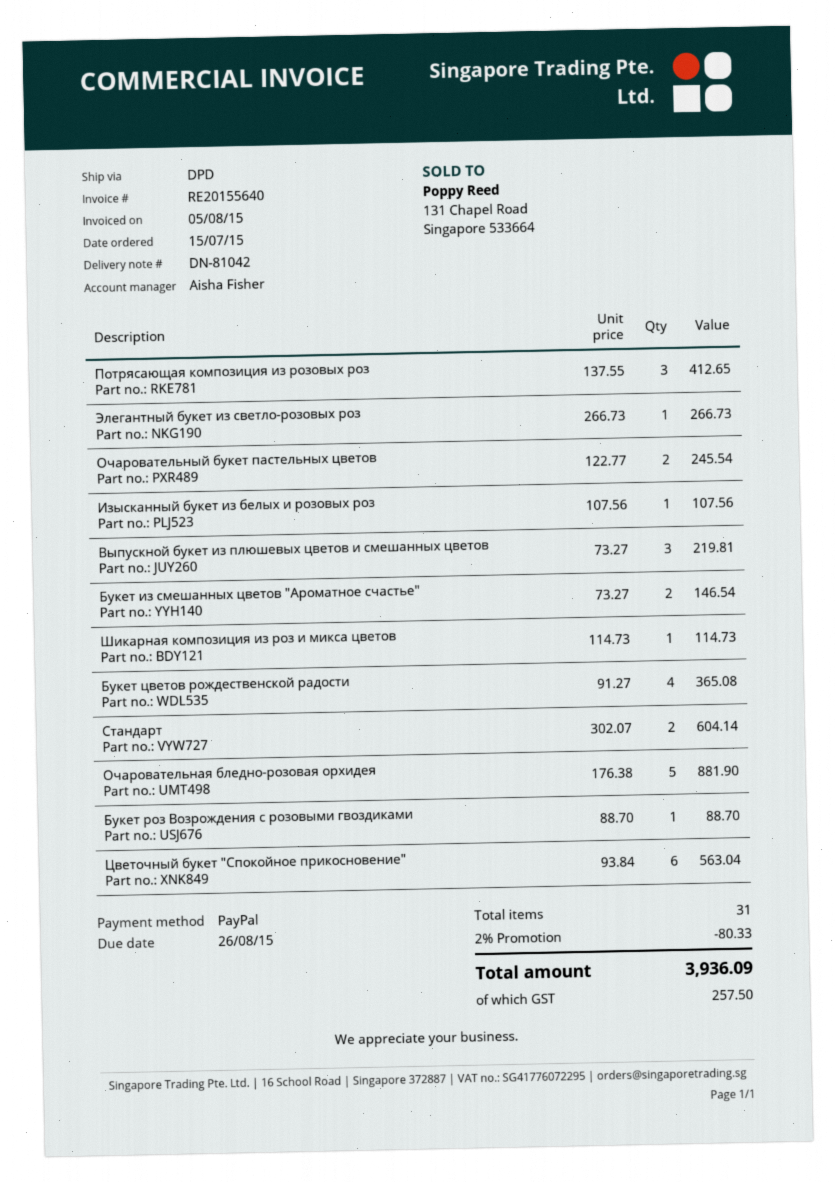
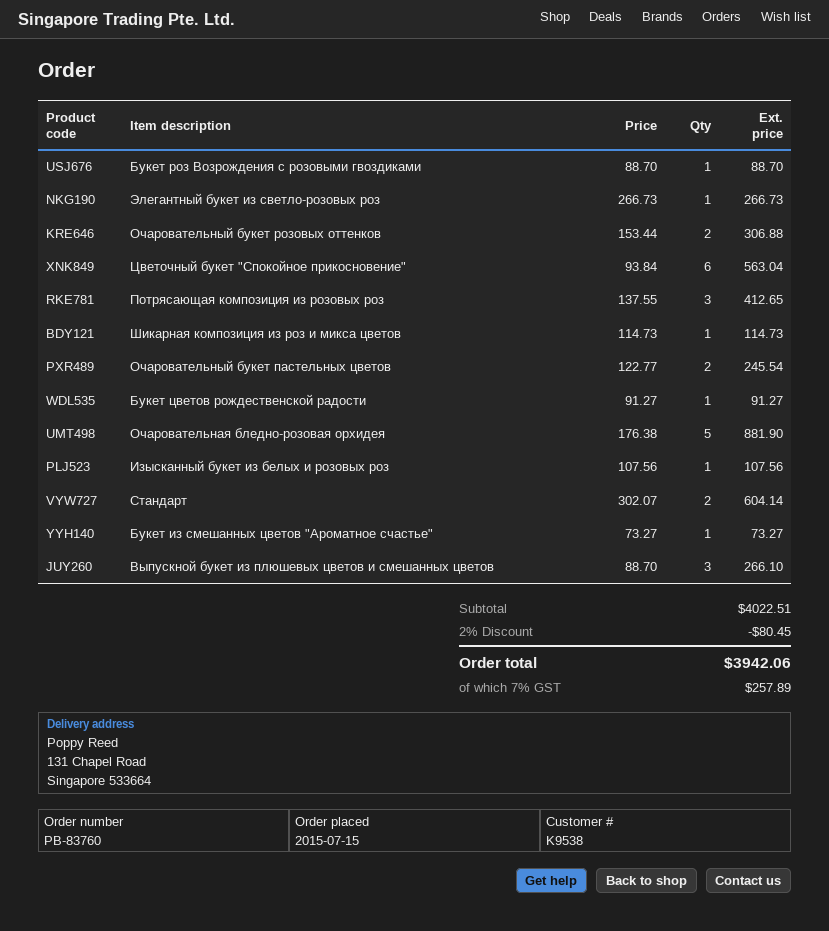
Выпускной букет из плюшевых цветов и смешанных цветов: 3 x 73.27 = 219.81 -> 3 x 88.70 = 266.10
Букет из смешанных цветов "Ароматное счастье": 2 x 73.27 = 146.54 -> 1 x 73.27 = 73.27
Букет цветов рождественской радости: 4 x 91.27 = 365.08 -> 1 x 91.27 = 91.27
Очаровательный букет розовых оттенков: none -> 2 x 153.44 = 306.88
discount: 2% = 80.33 -> 2% = 80.45
tax: 257.50 -> 257.89
total: 3936.09 -> 3942.06

